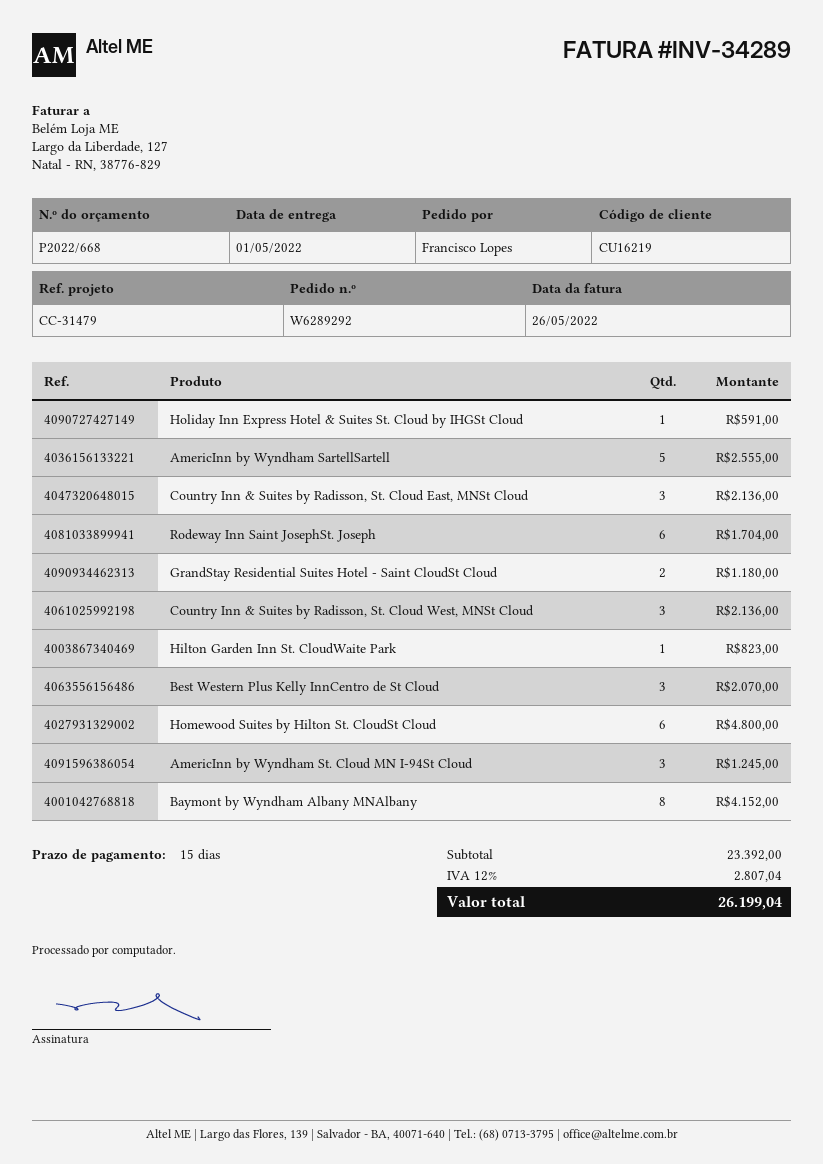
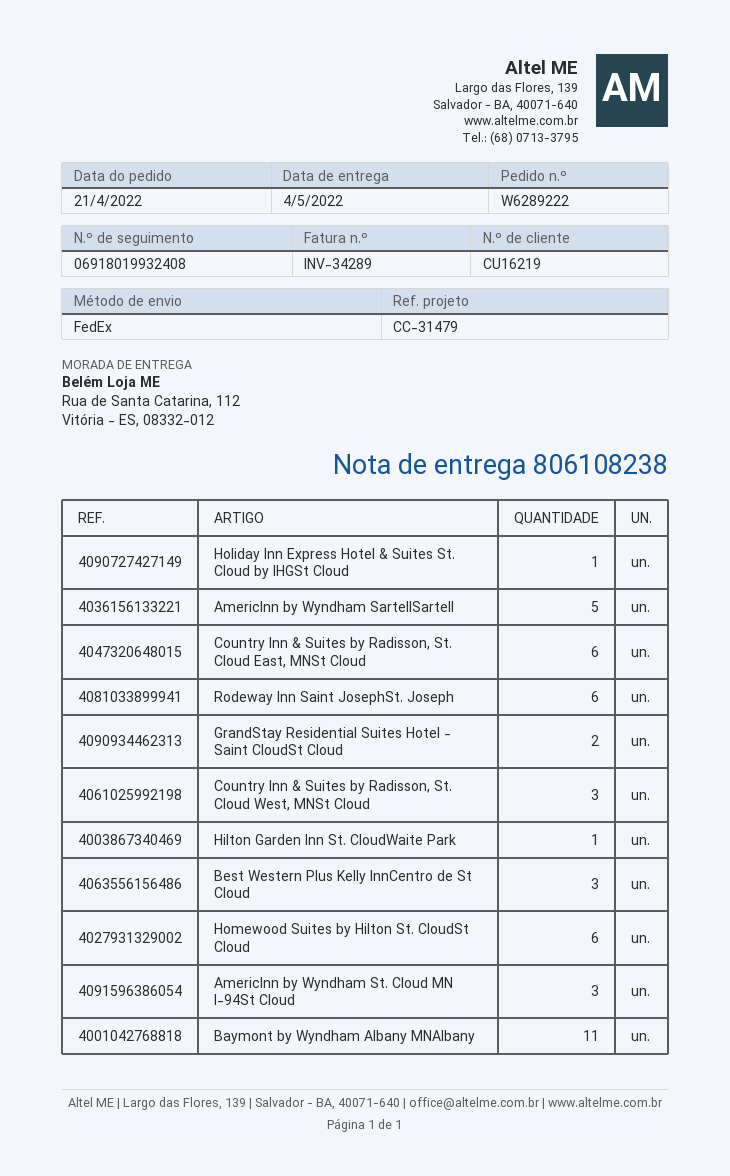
order number: W6289292 -> W6289222
delivery date: 2022-05-01 -> 2022-05-04
Country Inn & Suites by Radisson, St. Cloud East, MNSt Cloud: 3 -> 6
Baymont by Wyndham Albany MNAlbany: 8 -> 11

